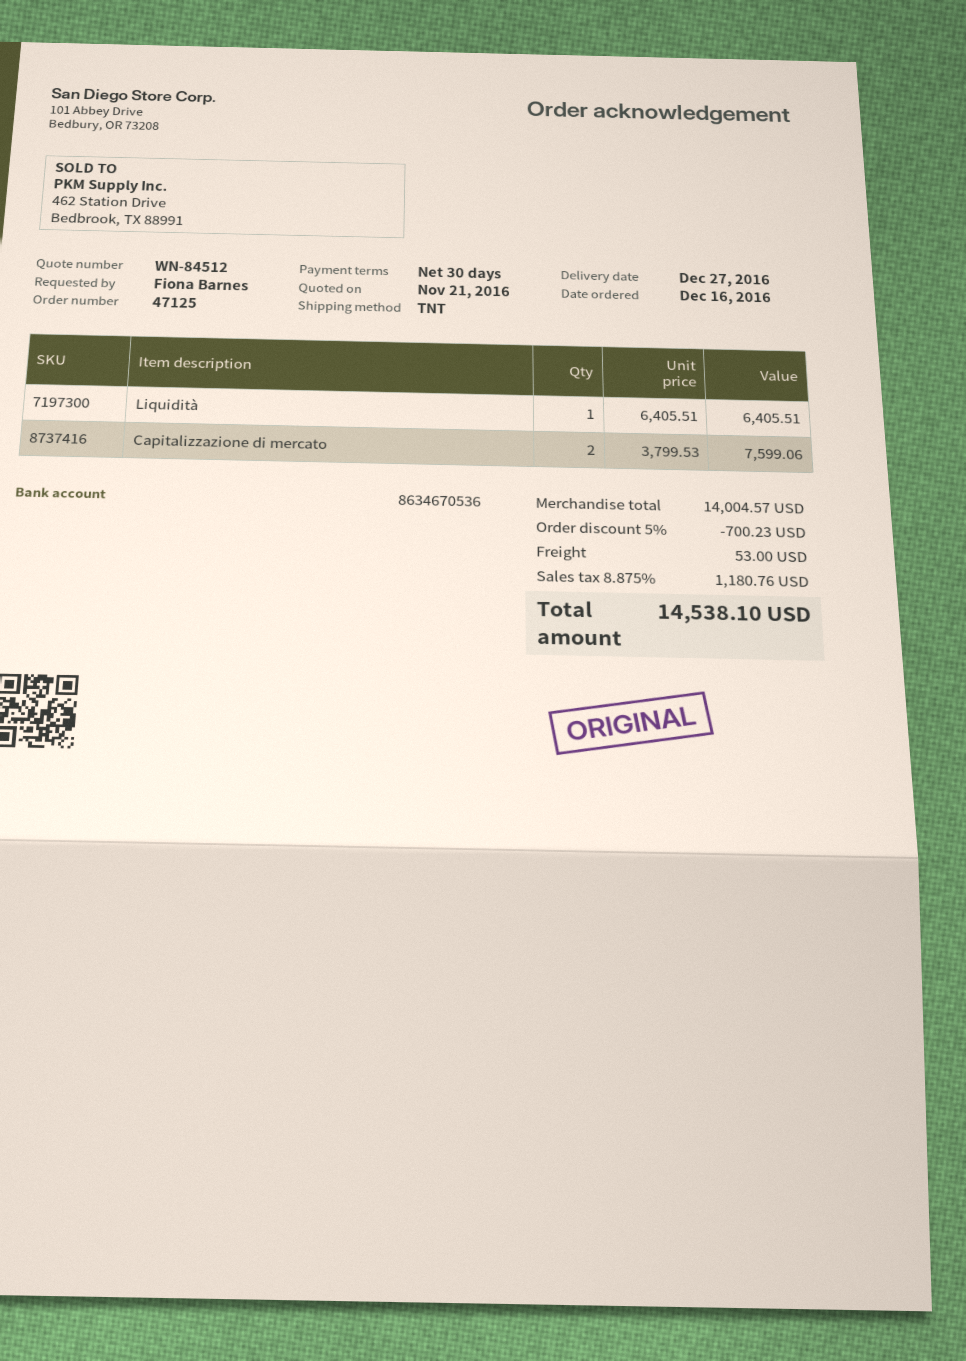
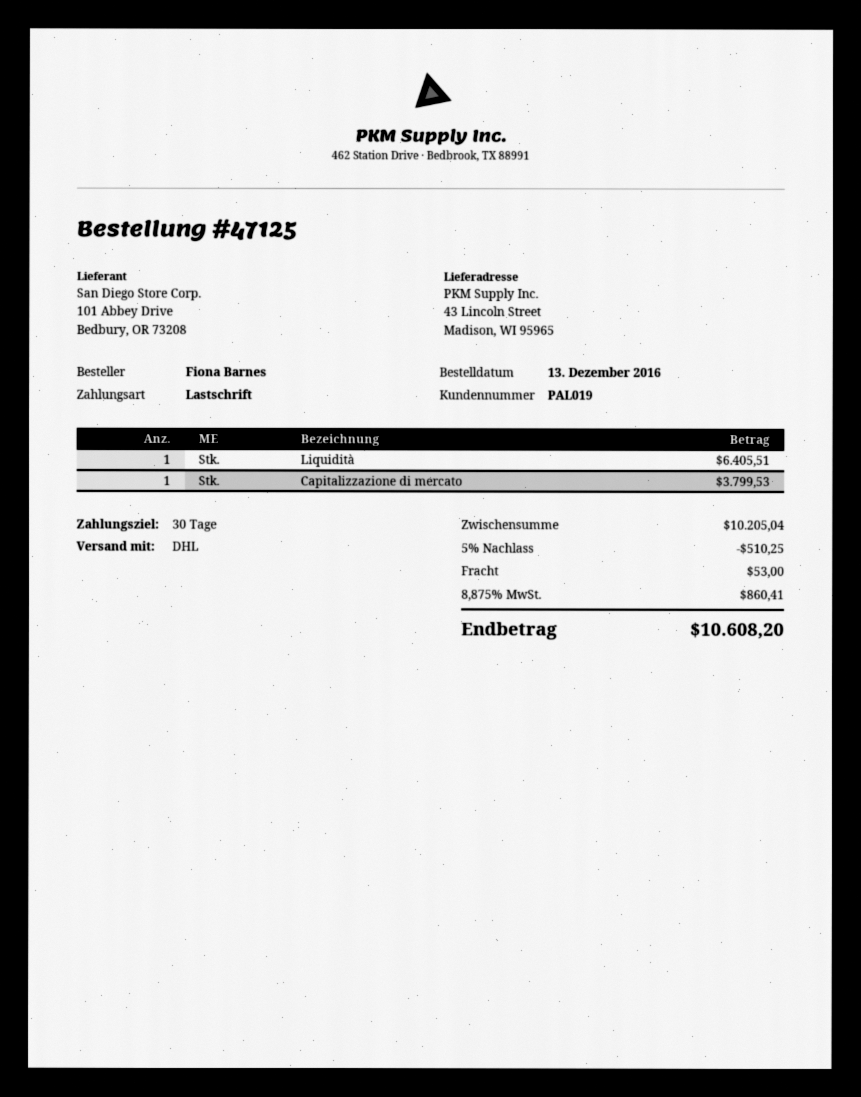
order date: 2016-12-16 -> 2016-12-13
shipping method: TNT -> DHL
Capitalizzazione di mercato: 2 for 7599.06 -> 1 for 3799.53
subtotal: 14004.57 -> 10205.04
discount: 5% = 700.23 -> 5% = 510.25
tax: 8.875% = 1180.76 -> 8.875% = 860.41
total: 14538.10 -> 10608.20

